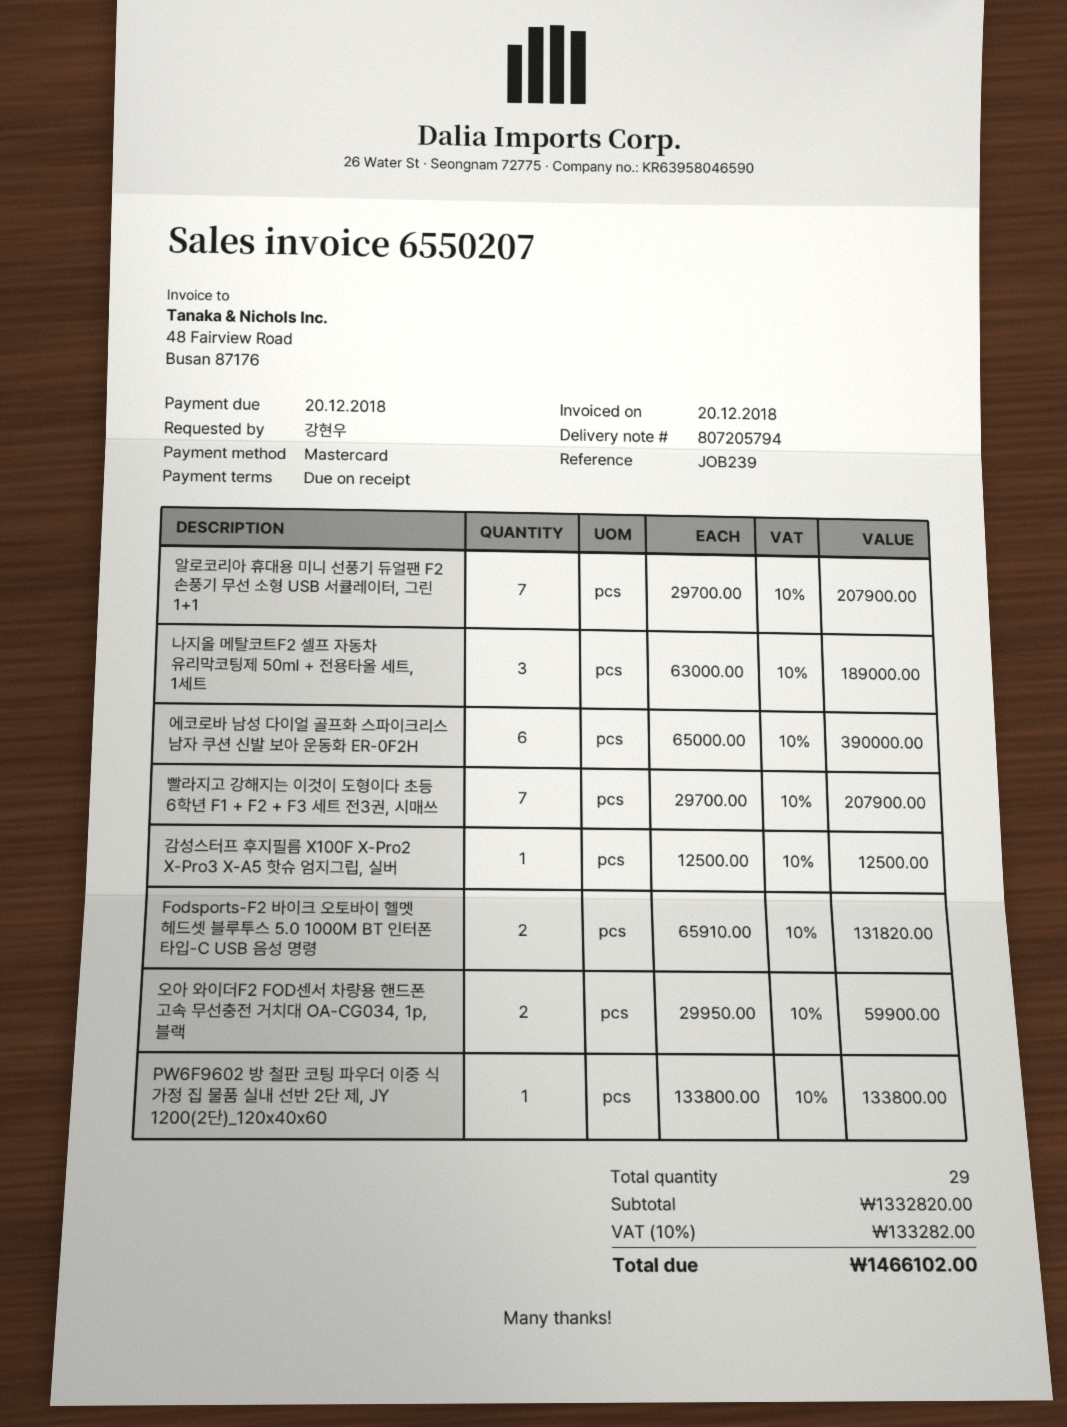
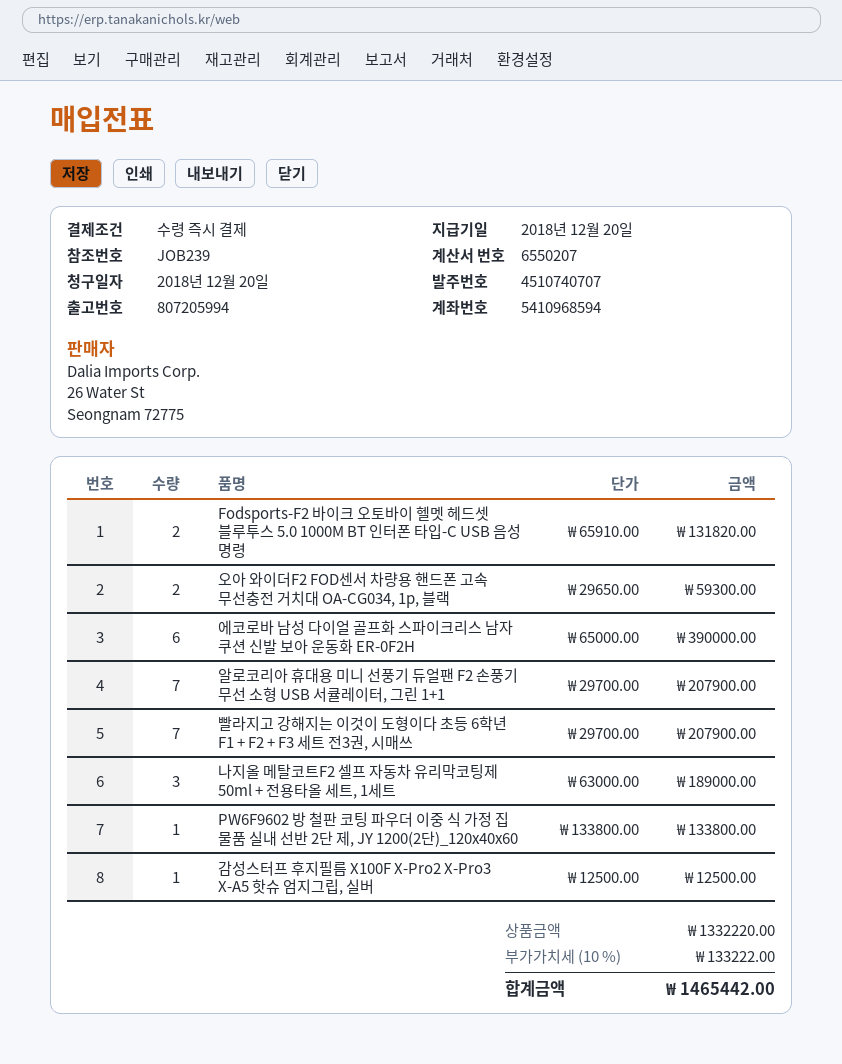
delivery note number: 807205794 -> 807205994
오아 와이더F2 FOD센서 차량용 핸드폰 고속 무선충전 거치대 OA-CG034, 1p, 블랙: 2 x 29950.00 = 59900.00 -> 2 x 29650.00 = 59300.00
subtotal: 1332820.00 -> 1332220.00
tax: 10% = 133282.00 -> 10% = 133222.00
total: 1466102.00 -> 1465442.00

